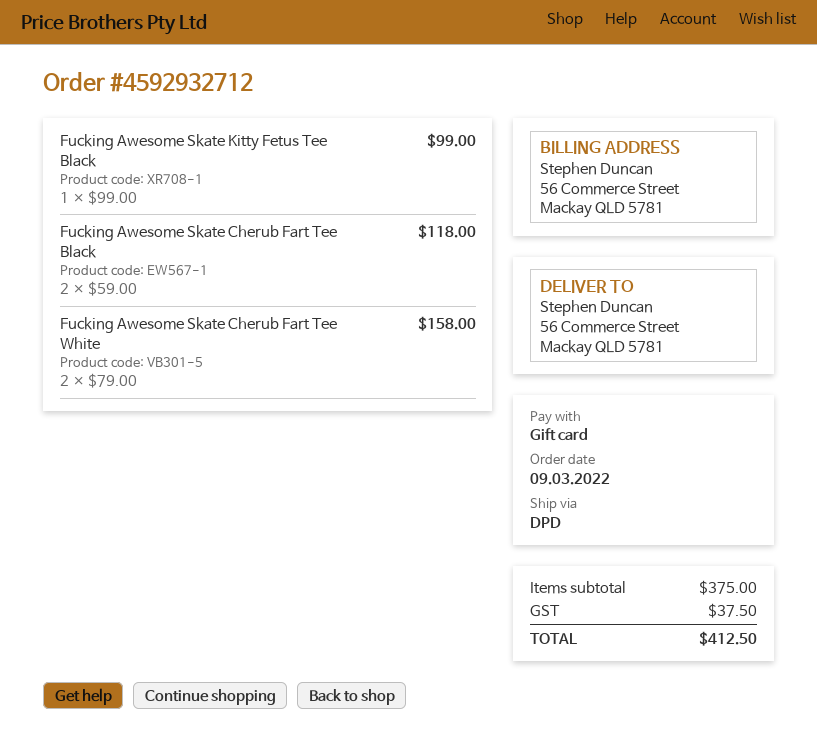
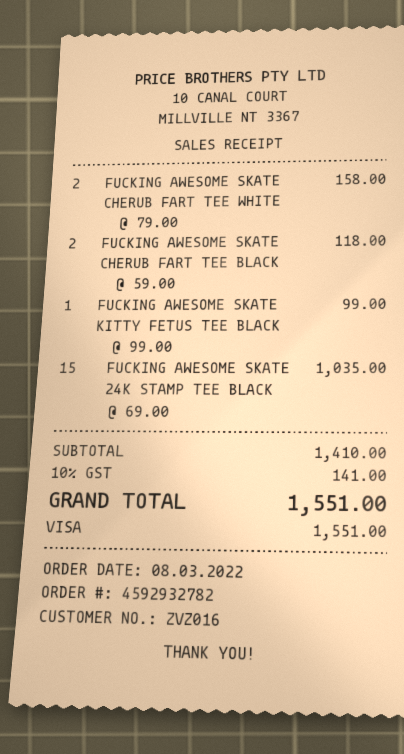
order number: 4592932712 -> 4592932782
order date: 2022-03-09 -> 2022-03-08
payment method: gift card -> Visa
FUCKING AWESOME SKATE 24K STAMP TEE BLACK: none -> 15 x 69.00 = 1035.00
subtotal: 375.00 -> 1410.00
tax: 37.50 -> 141.00
total: 412.50 -> 1551.00

